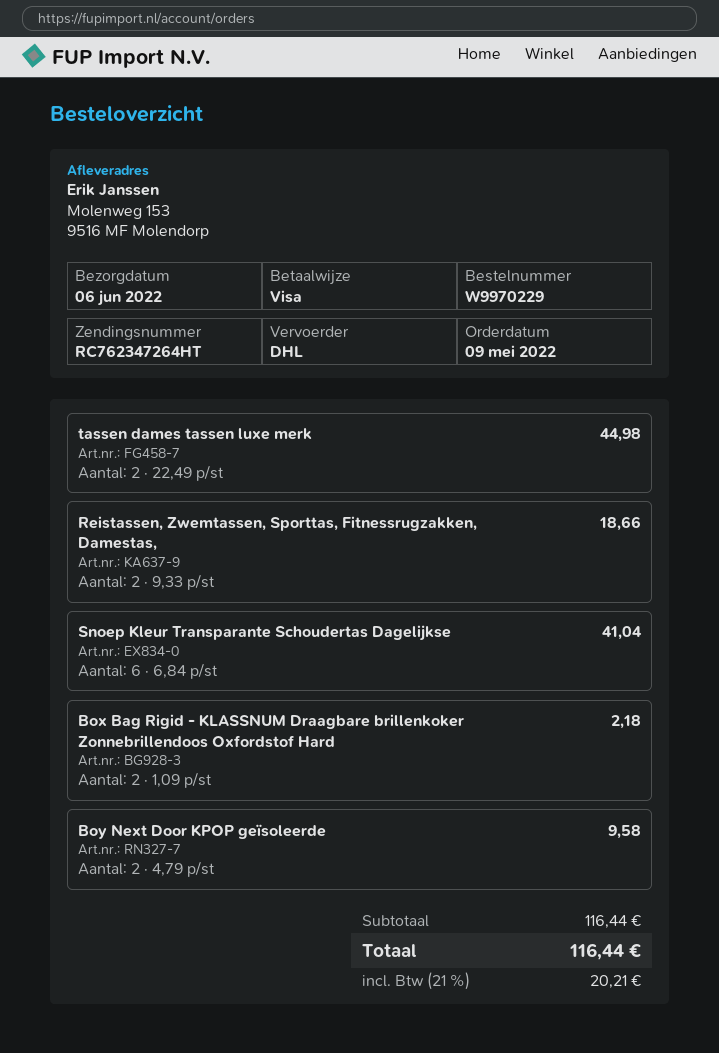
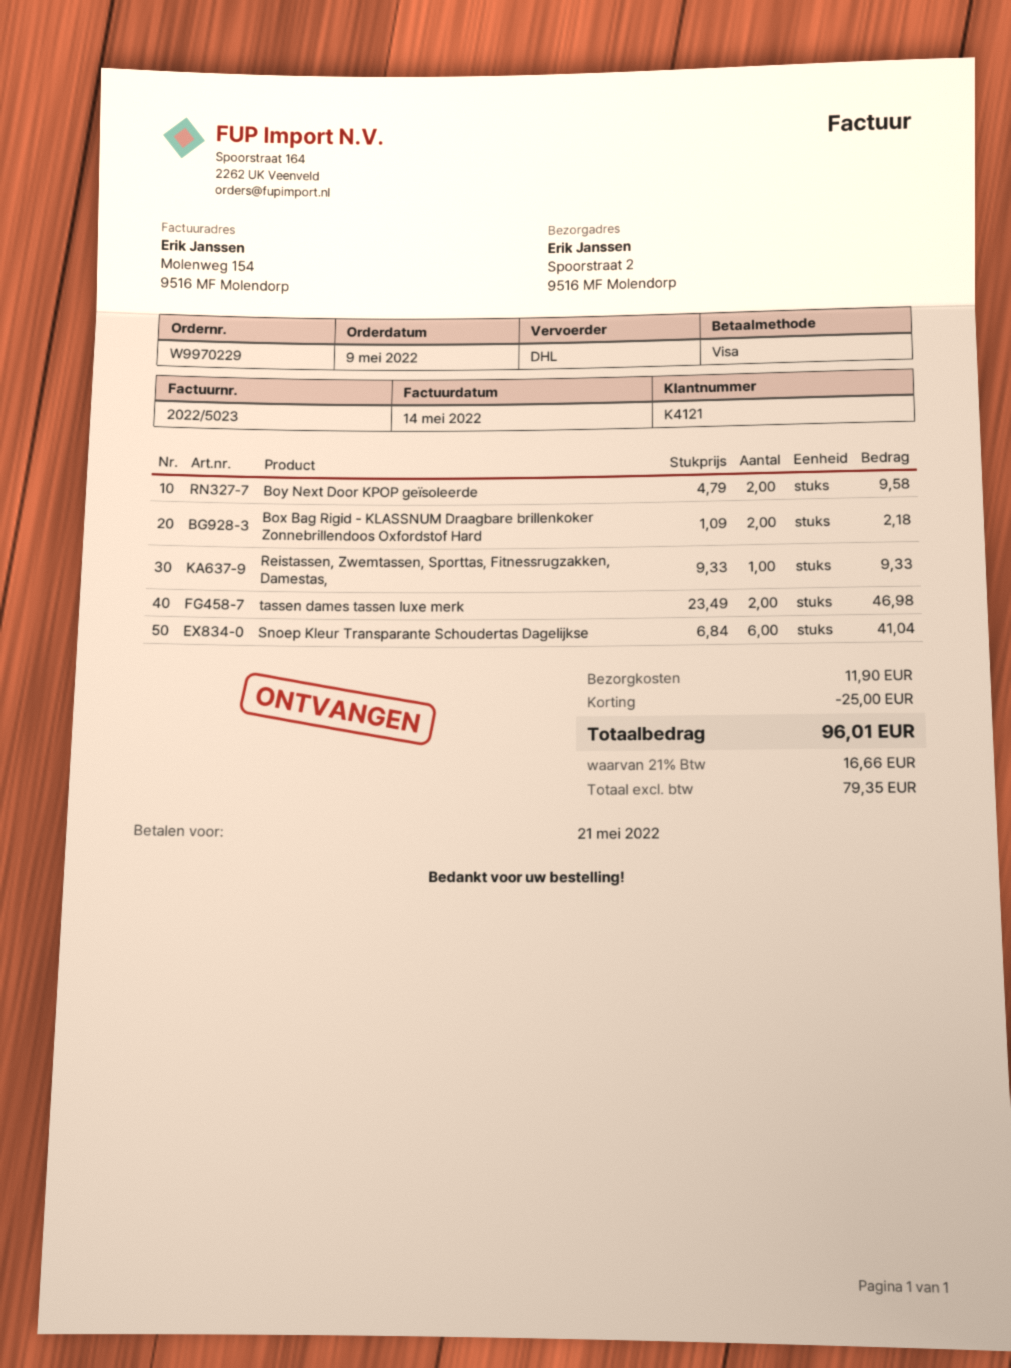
ship to: Molenweg 153, 9516 MF Molendorp -> Spoorstraat 2, 9516 MF Molendorp
tassen dames tassen luxe merk: 2 x 22.49 = 44.98 -> 2 x 23.49 = 46.98
Reistassen, Zwemtassen, Sporttas, Fitnessrugzakken, Damestas,: 2 x 9.33 = 18.66 -> 1 x 9.33 = 9.33
discount: none -> 25.00
shipping: none -> 11.90
tax: 21% = 20.21 -> 21% = 16.66
total: 116.44 -> 96.01

